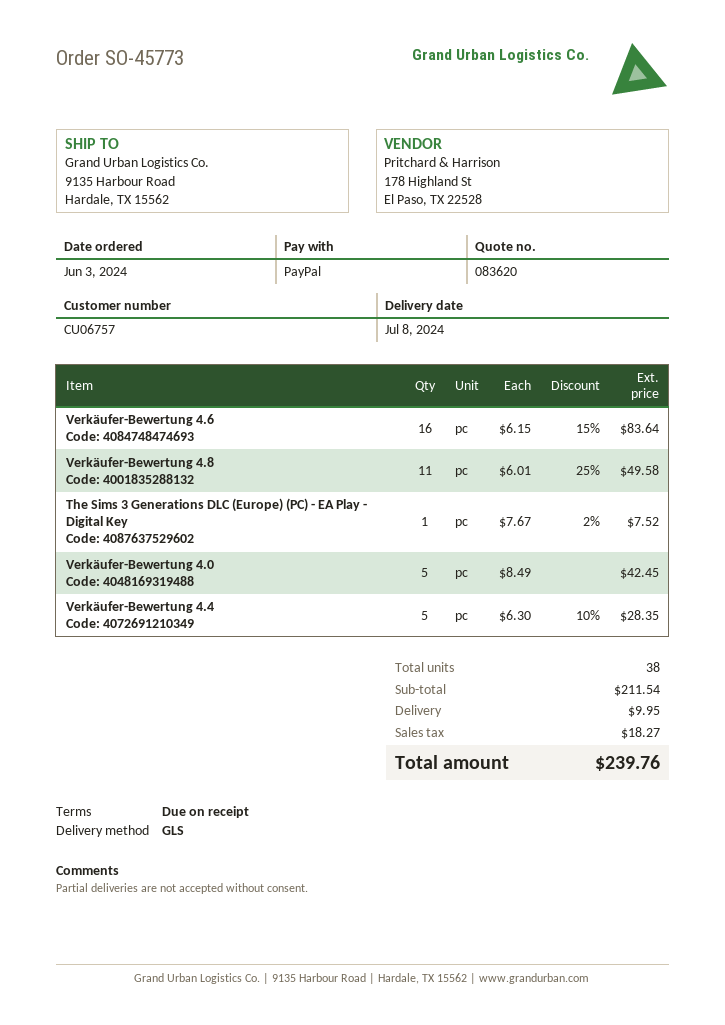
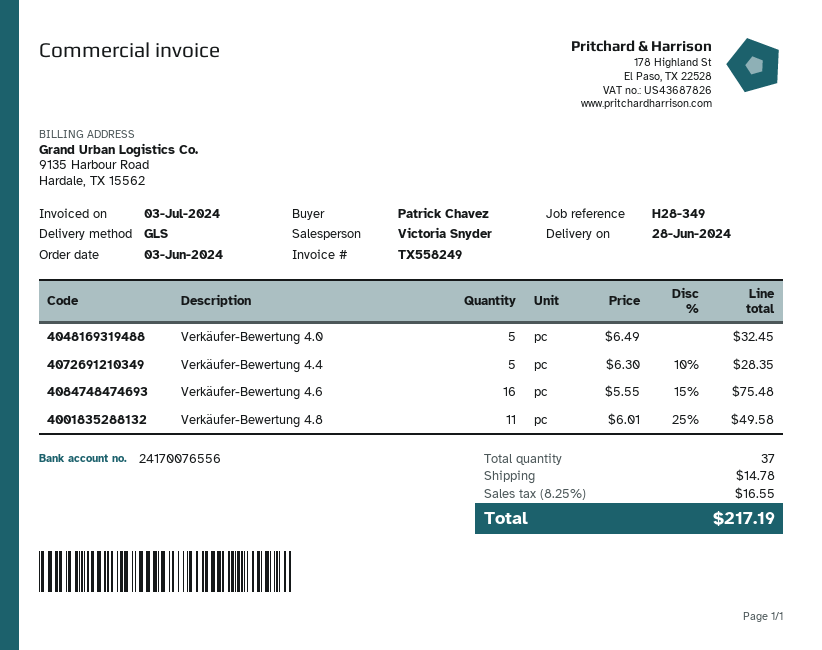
delivery date: 2024-07-08 -> 2024-06-28
Verkäufer-Bewertung 4.6: 16 x 6.15 - 15% = 83.64 -> 16 x 5.55 - 15% = 75.48
The Sims 3 Generations DLC (Europe) (PC) - EA Play - Digital Key: 1 x 7.67 - 2% = 7.52 -> none
Verkäufer-Bewertung 4.0: 5 x 8.49 = 42.45 -> 5 x 6.49 = 32.45
total quantity: 38 -> 37
shipping: 9.95 -> 14.78
tax: 18.27 -> 16.55
total: 239.76 -> 217.19

